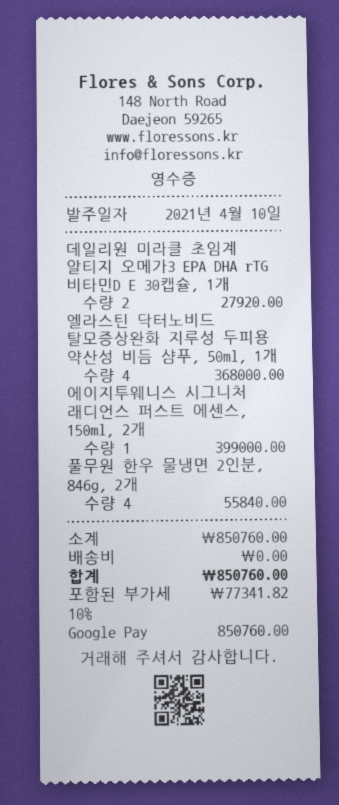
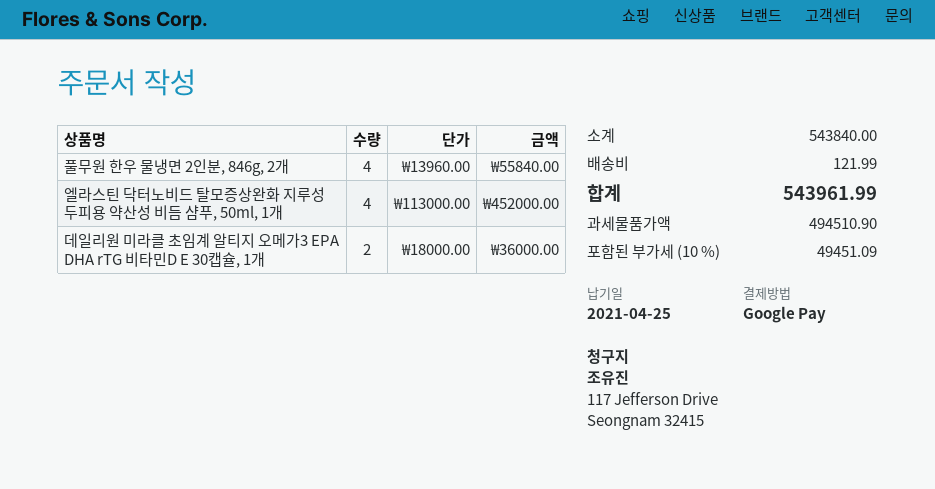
데일리원 미라클 초임계 알티지 오메가3 EPA DHA rTG 비타민D E 30캡슐, 1개: 2 for 27920.00 -> 2 for 36000.00
엘라스틴 닥터노비드 탈모증상완화 지루성 두피용 약산성 비듬 샴푸, 50ml, 1개: 4 for 368000.00 -> 4 for 452000.00
에이지투웨니스 시그니처 래디언스 퍼스트 에센스, 150ml, 2개: 1 for 399000.00 -> none
subtotal: 850760.00 -> 543840.00
shipping: 0.00 -> 121.99
tax: 10% = 77341.82 -> 10% = 49451.09
total: 850760.00 -> 543961.99

